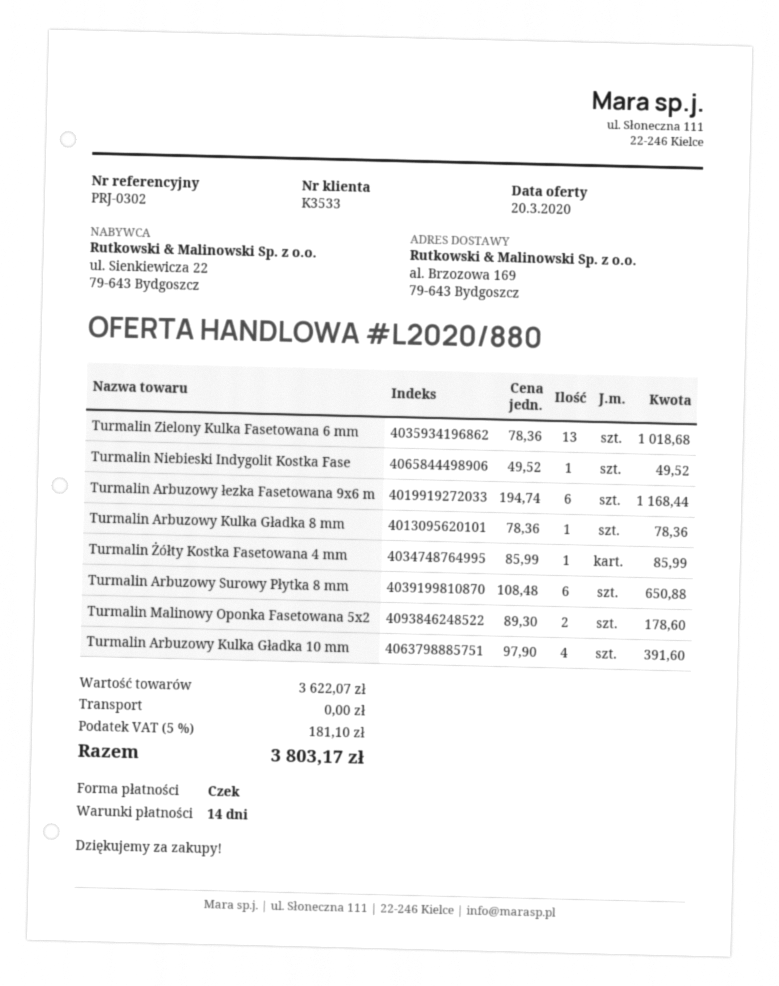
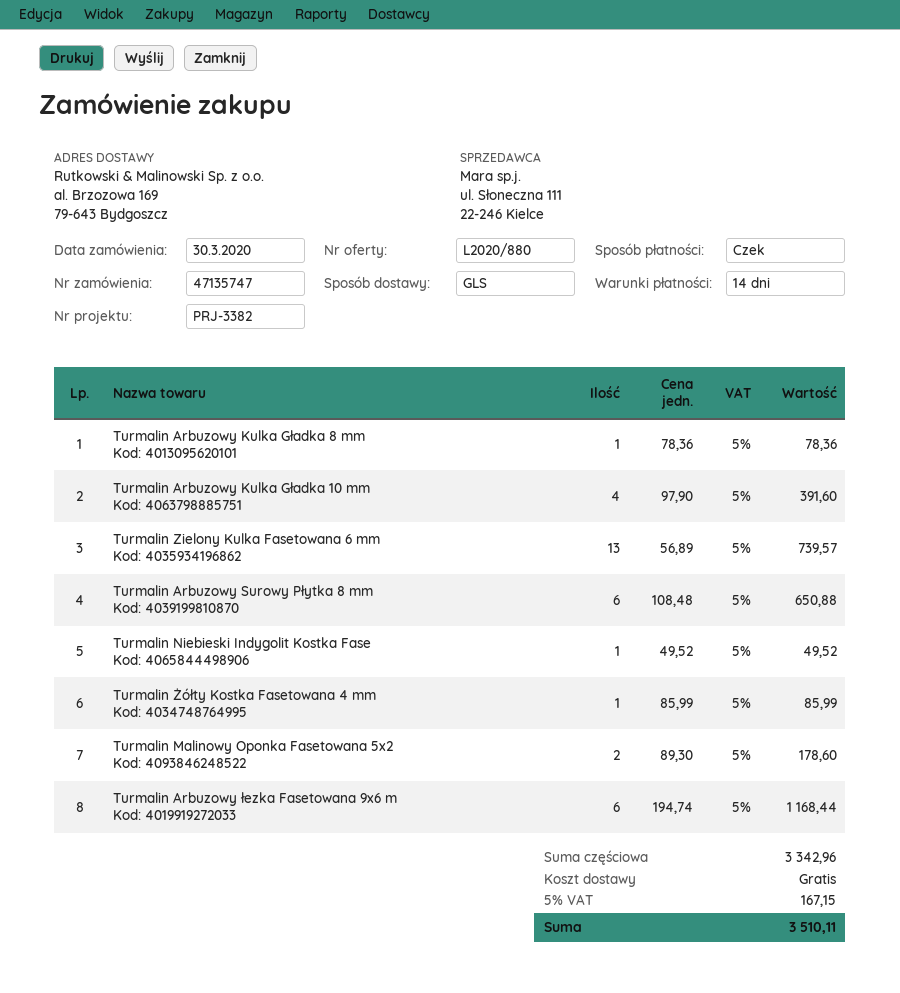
reference: PRJ-0302 -> PRJ-3382
Turmalin Zielony Kulka Fasetowana 6 mm: 13 x 78.36 = 1018.68 -> 13 x 56.89 = 739.57
subtotal: 3622.07 -> 3342.96
tax: 5% = 181.10 -> 5% = 167.15
total: 3803.17 -> 3510.11

